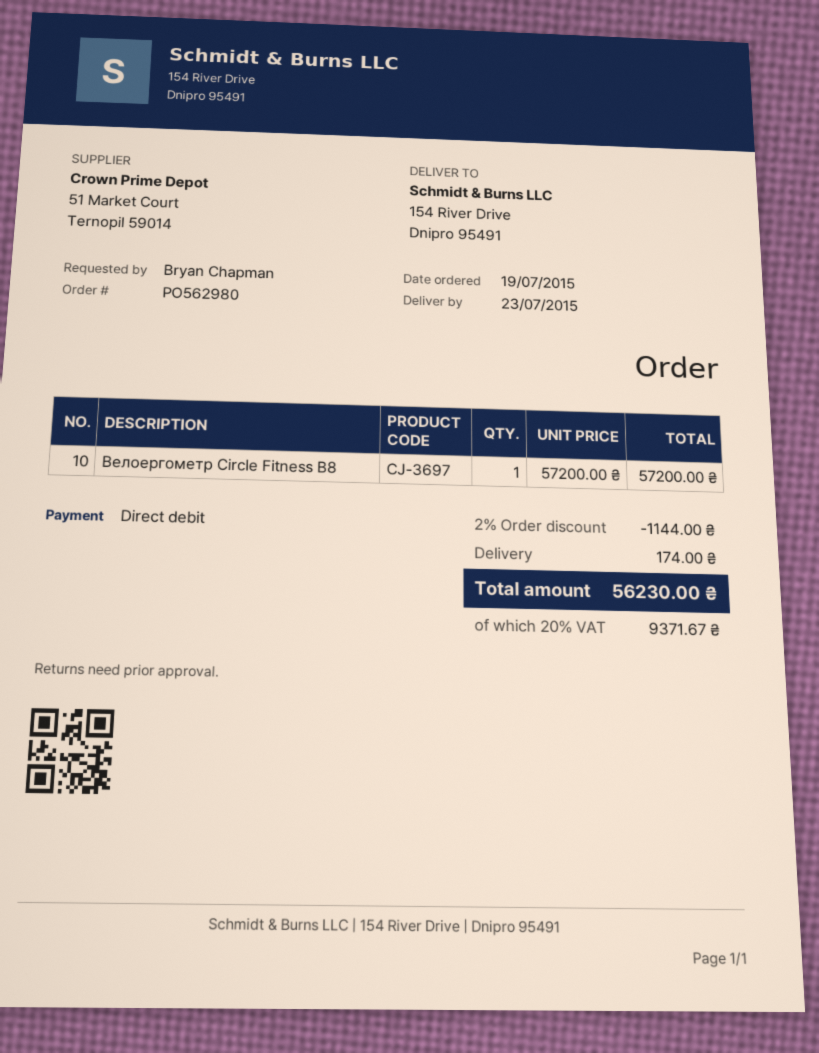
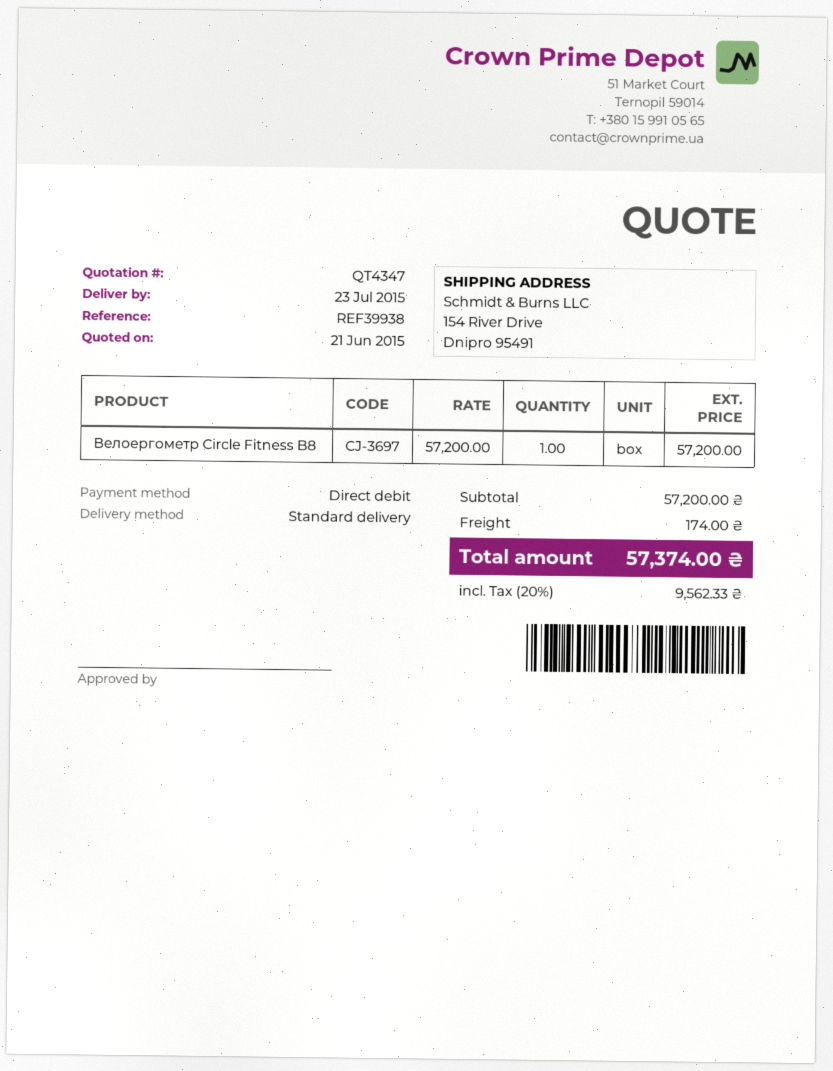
discount: 2% = 1144.00 -> none
tax: 20% = 9371.67 -> 20% = 9562.33
total: 56230.00 -> 57374.00

